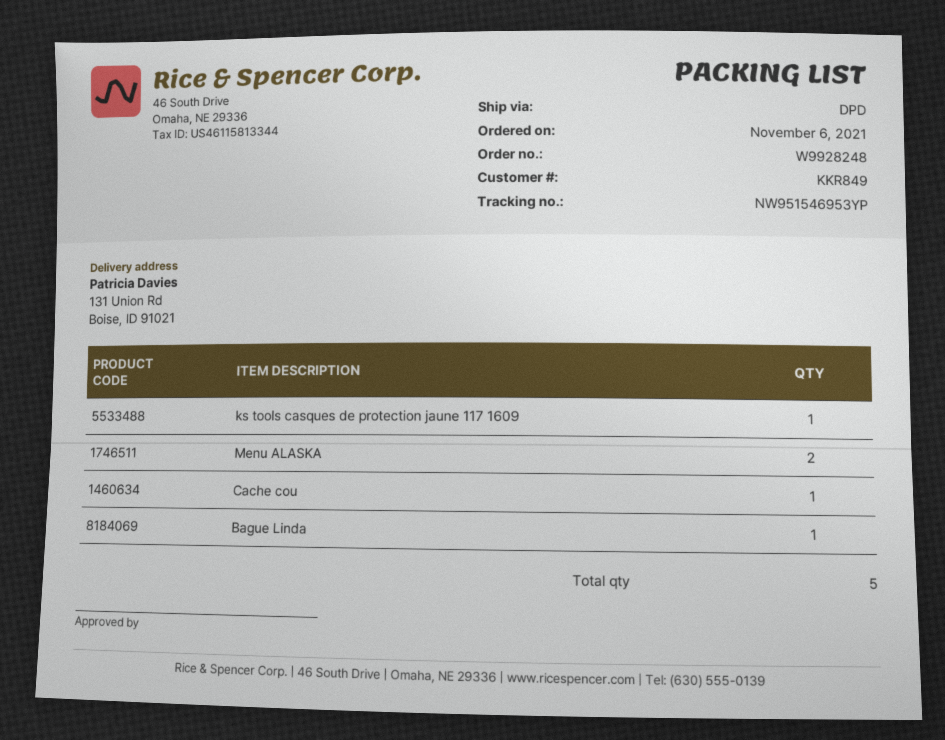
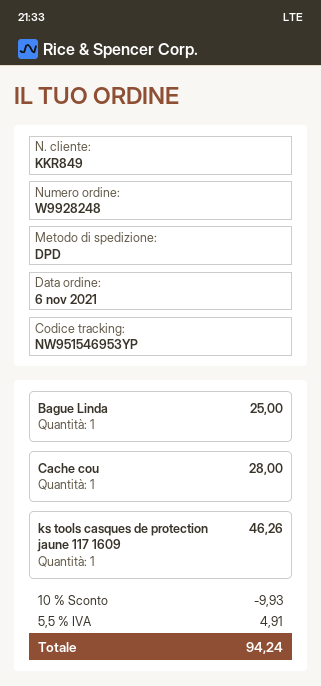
Menu ALASKA: 2 -> none

